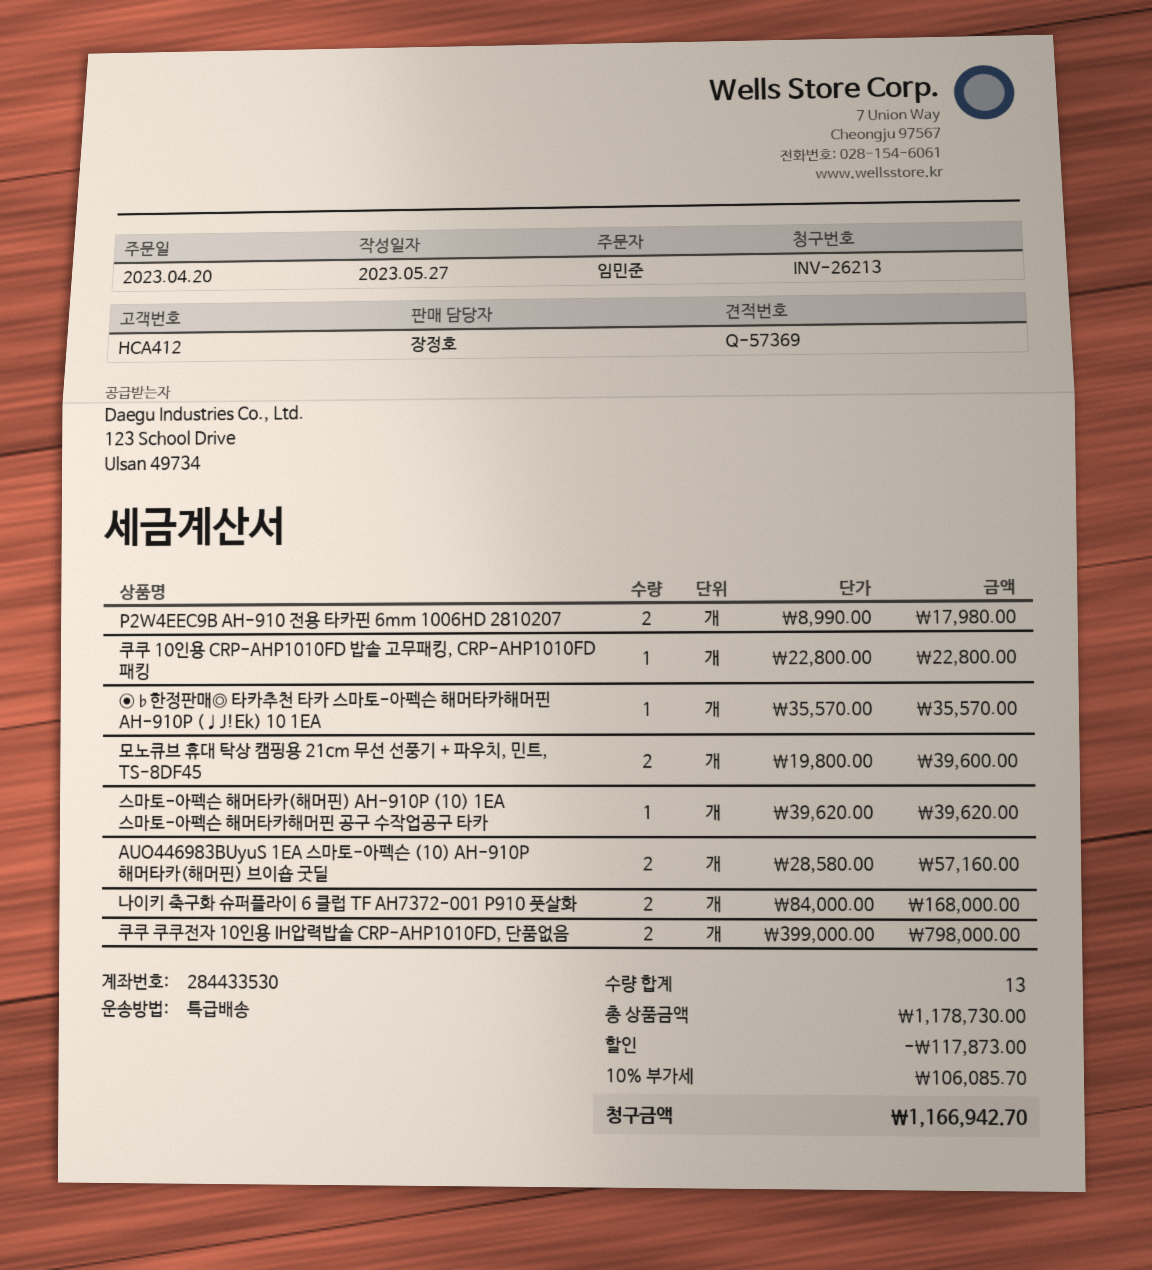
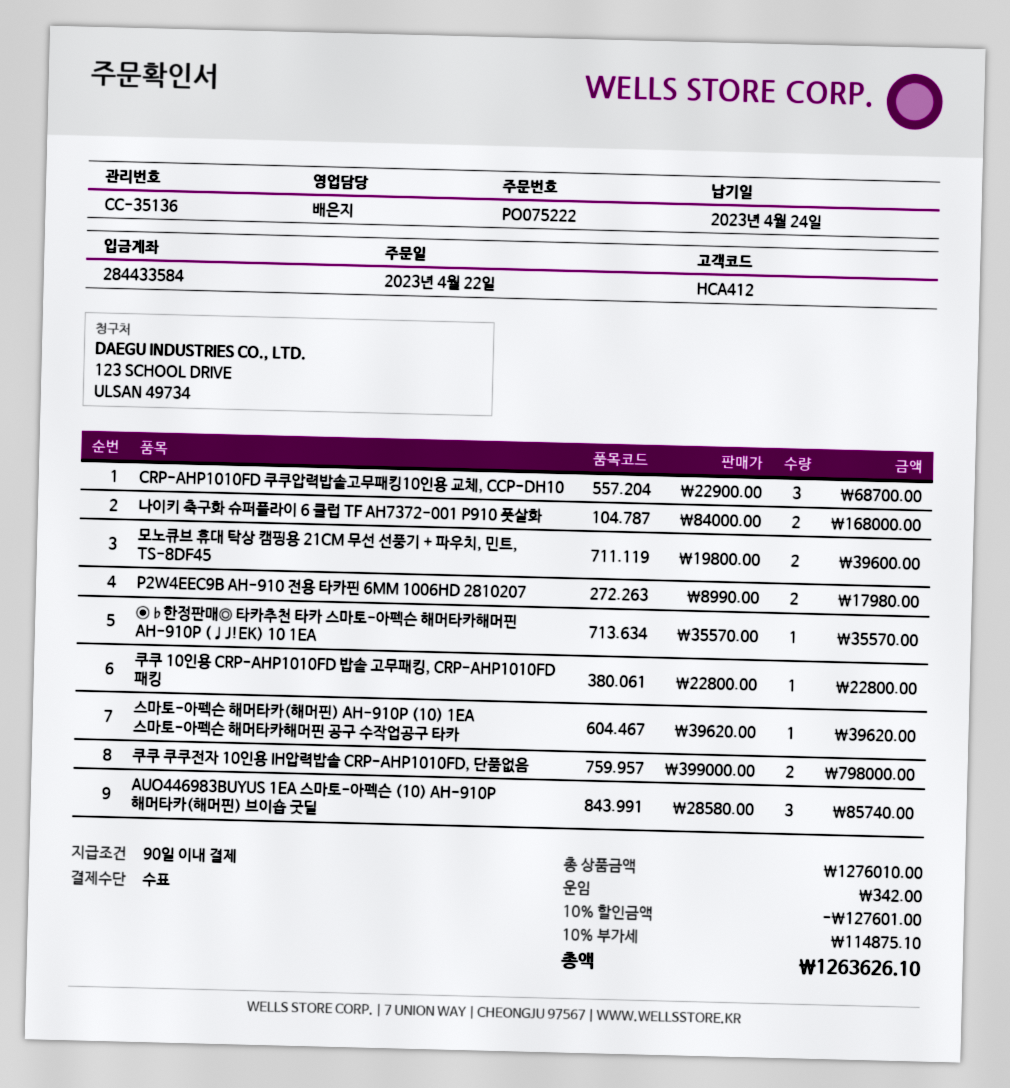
order date: 2023-04-20 -> 2023-04-22
sales rep: 장정호 -> 배은지
bank account: 284433530 -> 284433584
AUO446983BUyuS 1EA 스마토-아펙슨 (10) AH-910P 해머타카(해머핀) 브이숍 굿딜: 2 x 28580.00 = 57160.00 -> 3 x 28580.00 = 85740.00
CRP-AHP1010FD 쿠쿠압력밥솥고무패킹10인용 교체, CCP-DH10: none -> 3 x 22900.00 = 68700.00
subtotal: 1178730.00 -> 1276010.00
discount: 117873.00 -> 127601.00
shipping: none -> 342.00
tax: 10% = 106085.70 -> 10% = 114875.10
total: 1166942.70 -> 1263626.10

